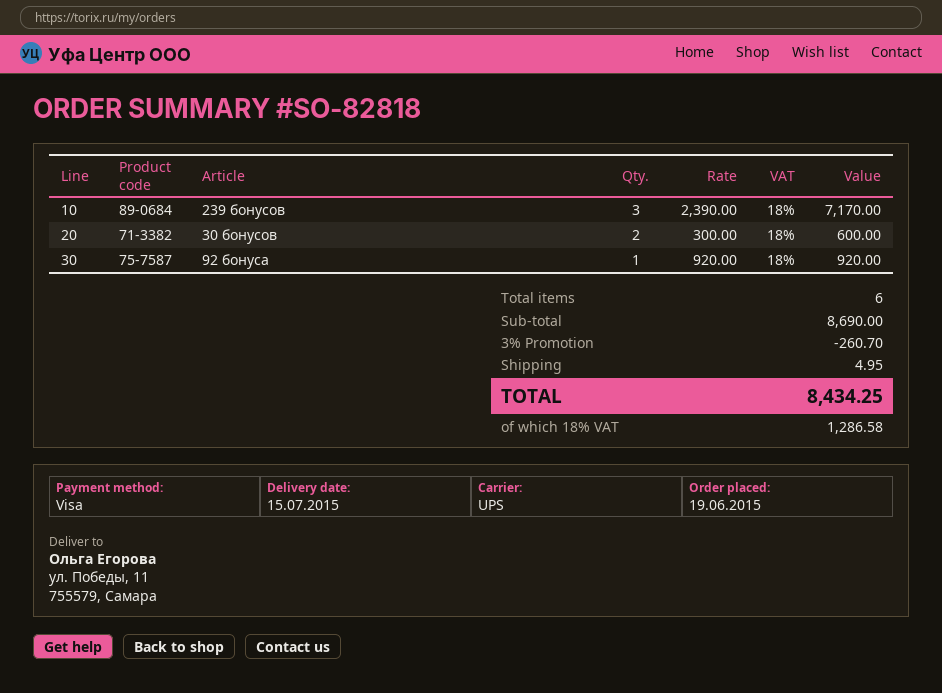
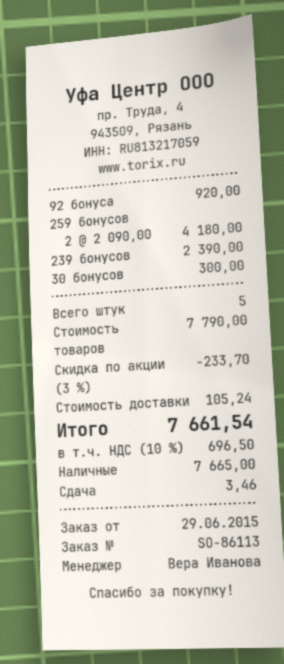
order number: SO-82818 -> SO-86113
order date: 2015-06-19 -> 2015-06-29
payment method: Visa -> cash
239 бонусов: 3 x 2390.00 = 7170.00 -> 1 x 2390.00 = 2390.00
30 бонусов: 2 x 300.00 = 600.00 -> 1 x 300.00 = 300.00
259 бонусов: none -> 2 x 2090.00 = 4180.00
total quantity: 6 -> 5
subtotal: 8690.00 -> 7790.00
discount: 3% = 260.70 -> 3% = 233.70
shipping: 4.95 -> 105.24
tax: 18% = 1286.58 -> 10% = 696.50
total: 8434.25 -> 7661.54

